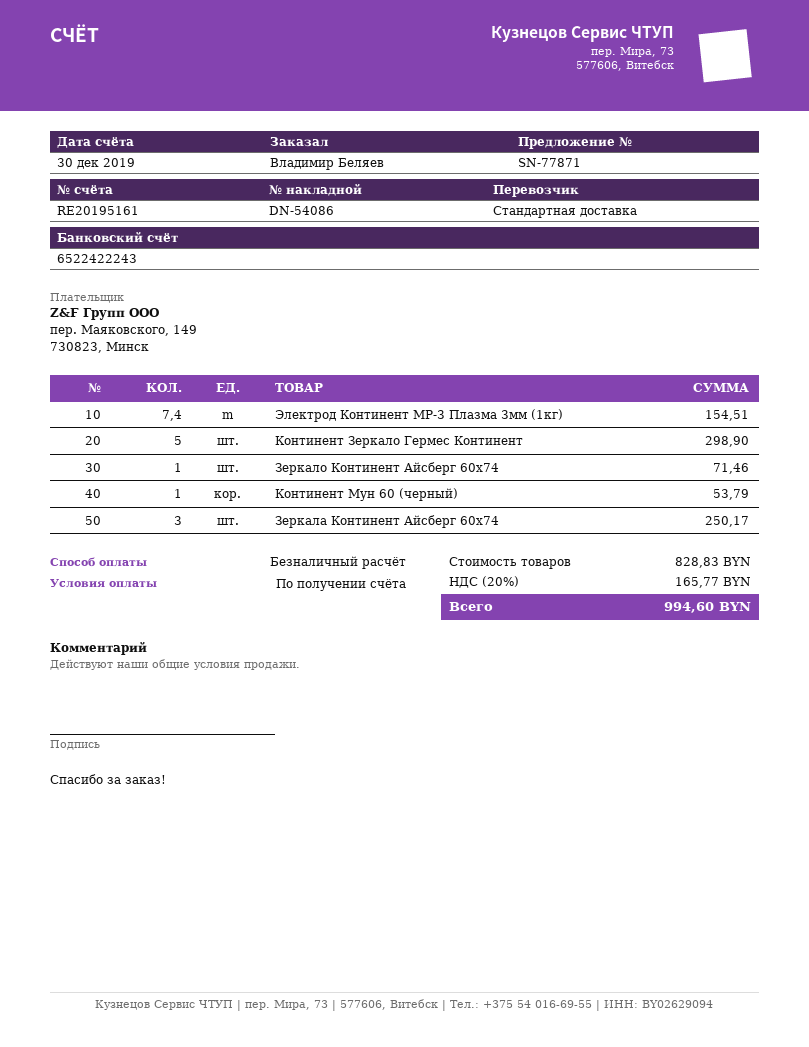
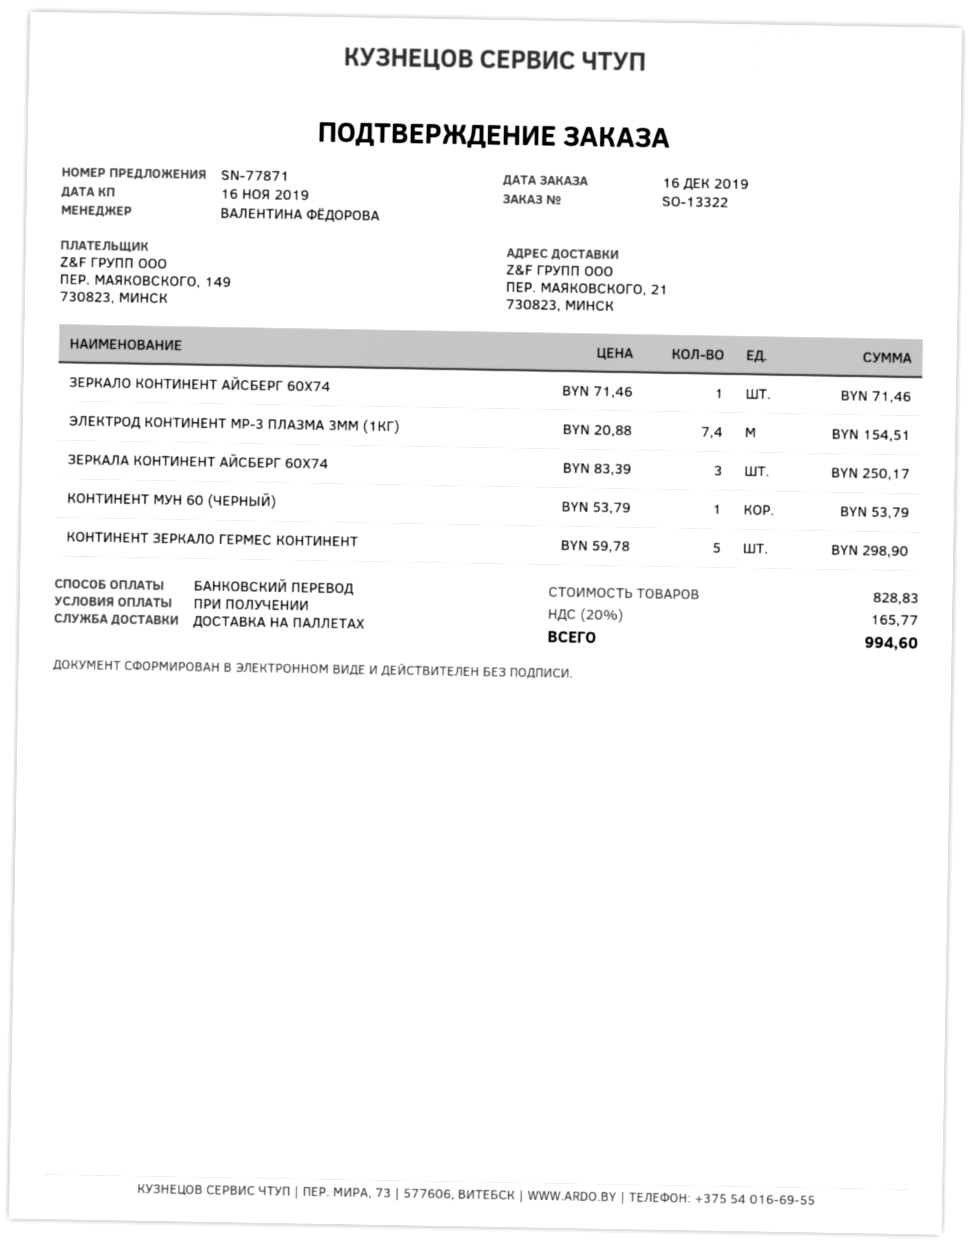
shipping method: standard -> pallet freight

